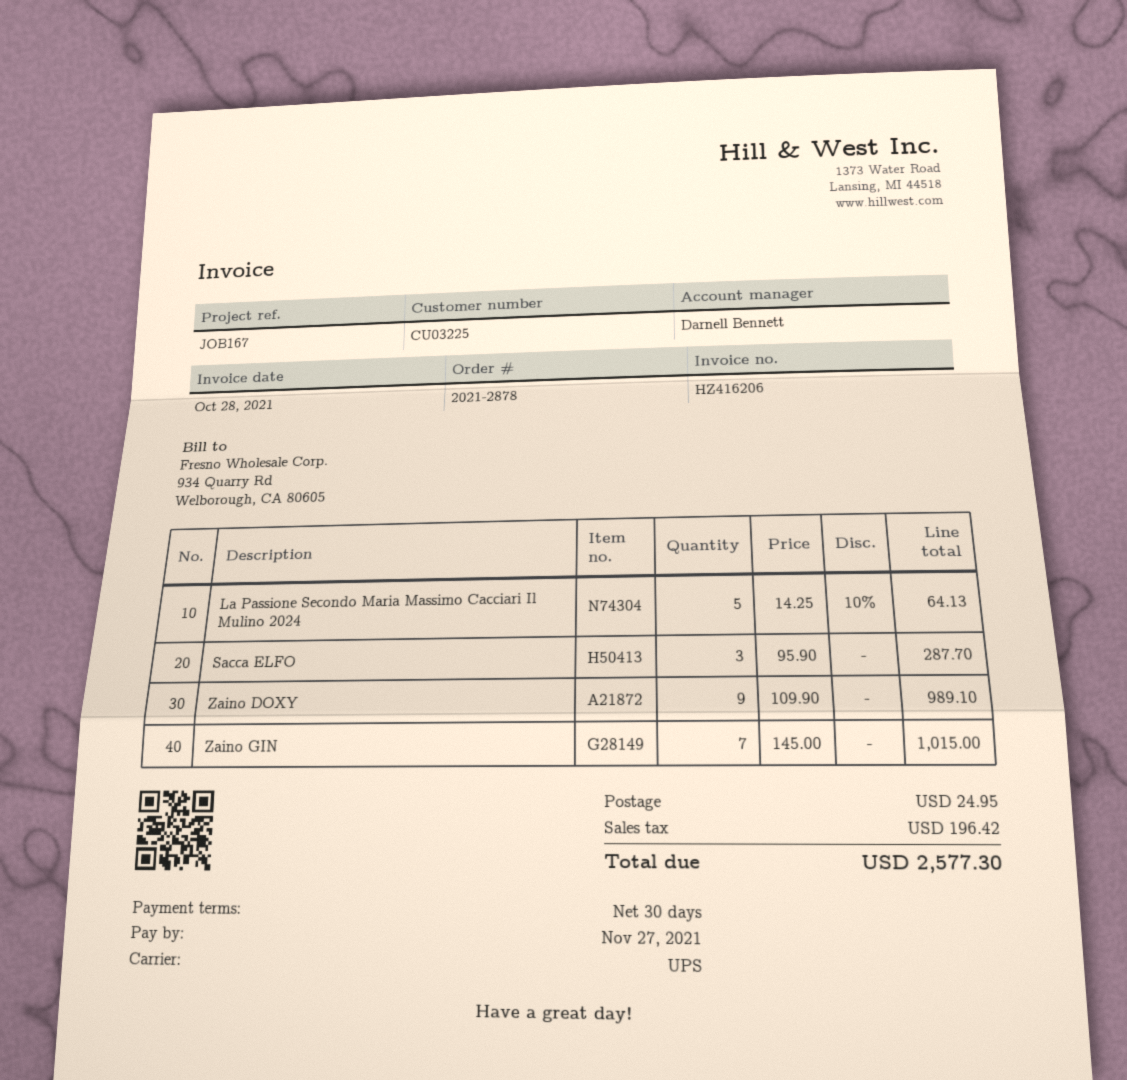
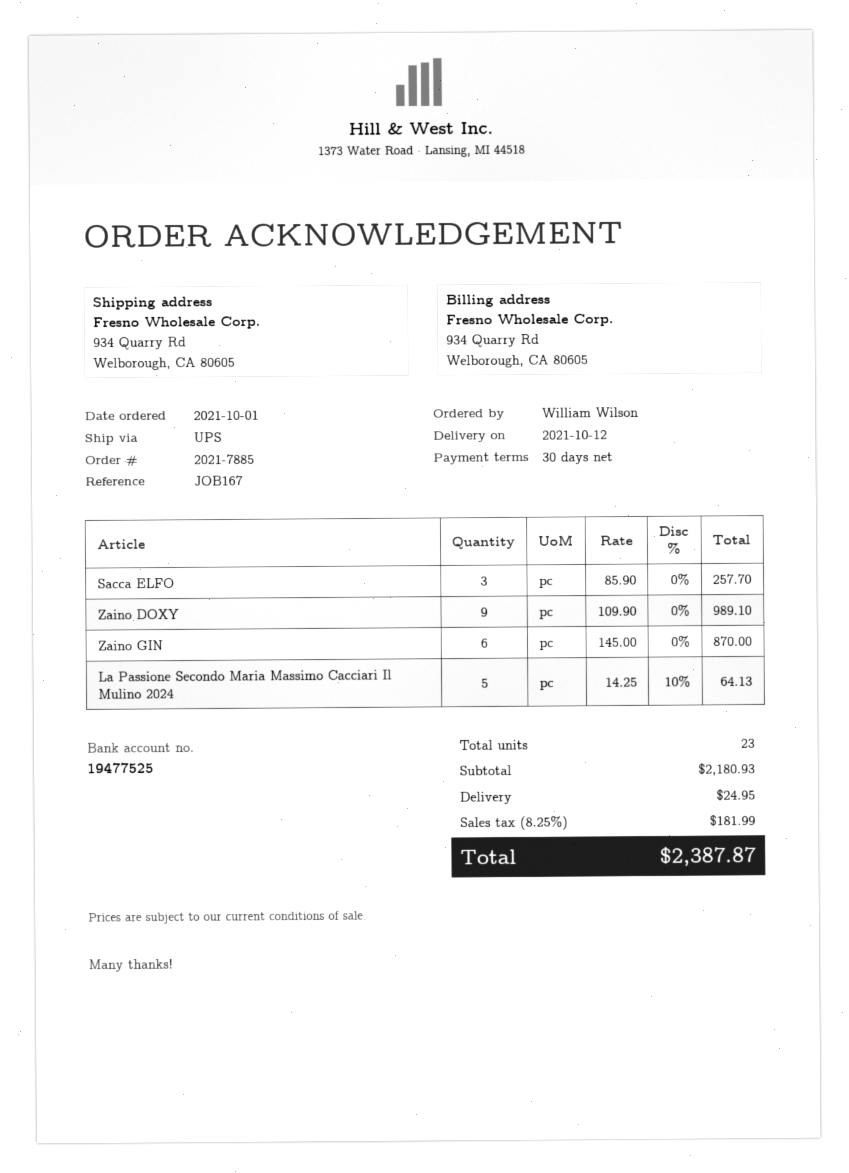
order number: 2021-2878 -> 2021-7885
Sacca ELFO: 3 x 95.90 = 287.70 -> 3 x 85.90 = 257.70
Zaino GIN: 7 x 145.00 = 1015.00 -> 6 x 145.00 = 870.00
tax: 196.42 -> 181.99
total: 2577.30 -> 2387.87

